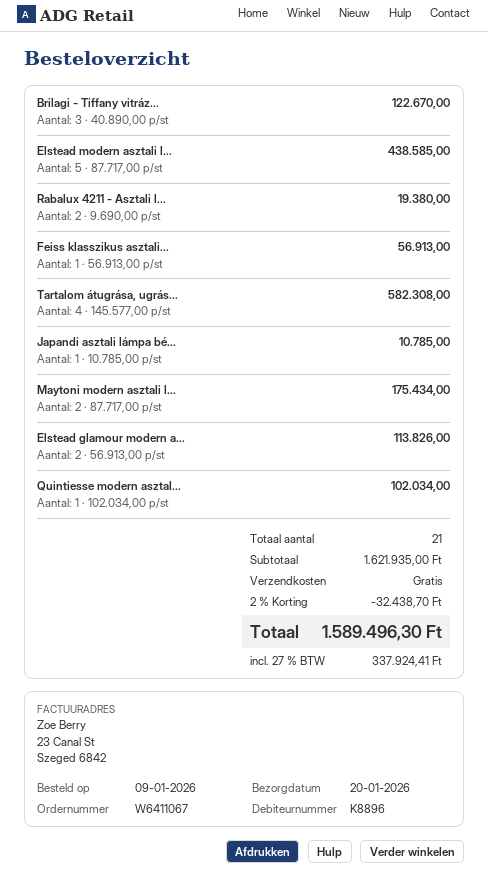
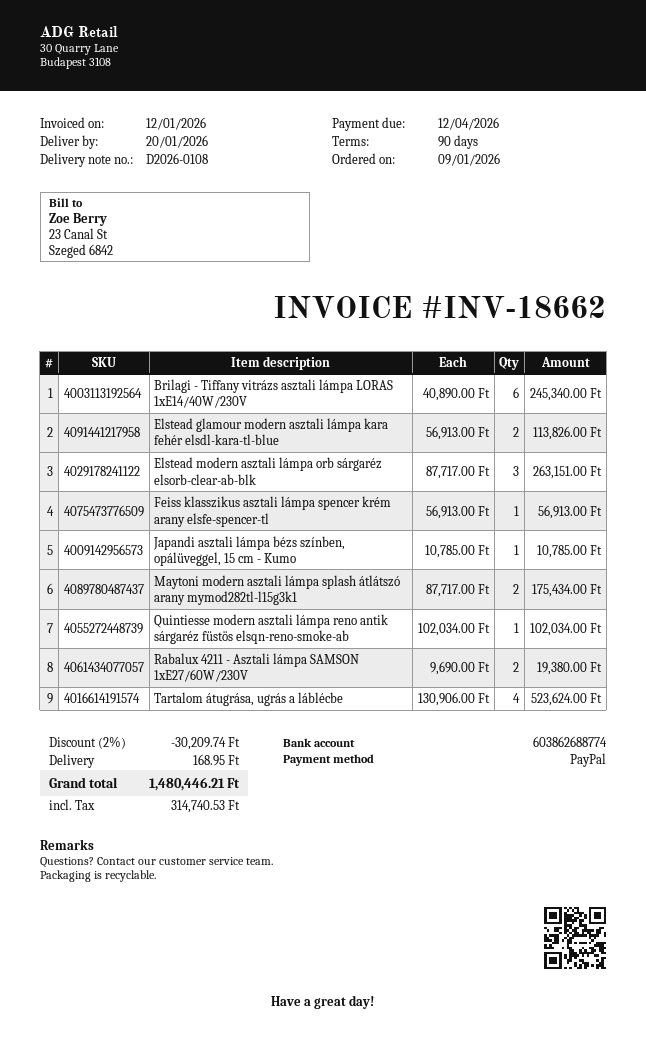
Brilagi - Tiffany vitráz...: 3 x 40890.00 = 122670.00 -> 6 x 40890.00 = 245340.00
Elstead modern asztali l...: 5 x 87717.00 = 438585.00 -> 3 x 87717.00 = 263151.00
Tartalom átugrása, ugrás...: 4 x 145577.00 = 582308.00 -> 4 x 130906.00 = 523624.00
discount: 2% = 32438.70 -> 2% = 30209.74
shipping: 0.00 -> 168.95
tax: 337924.41 -> 314740.53
total: 1589496.30 -> 1480446.21

